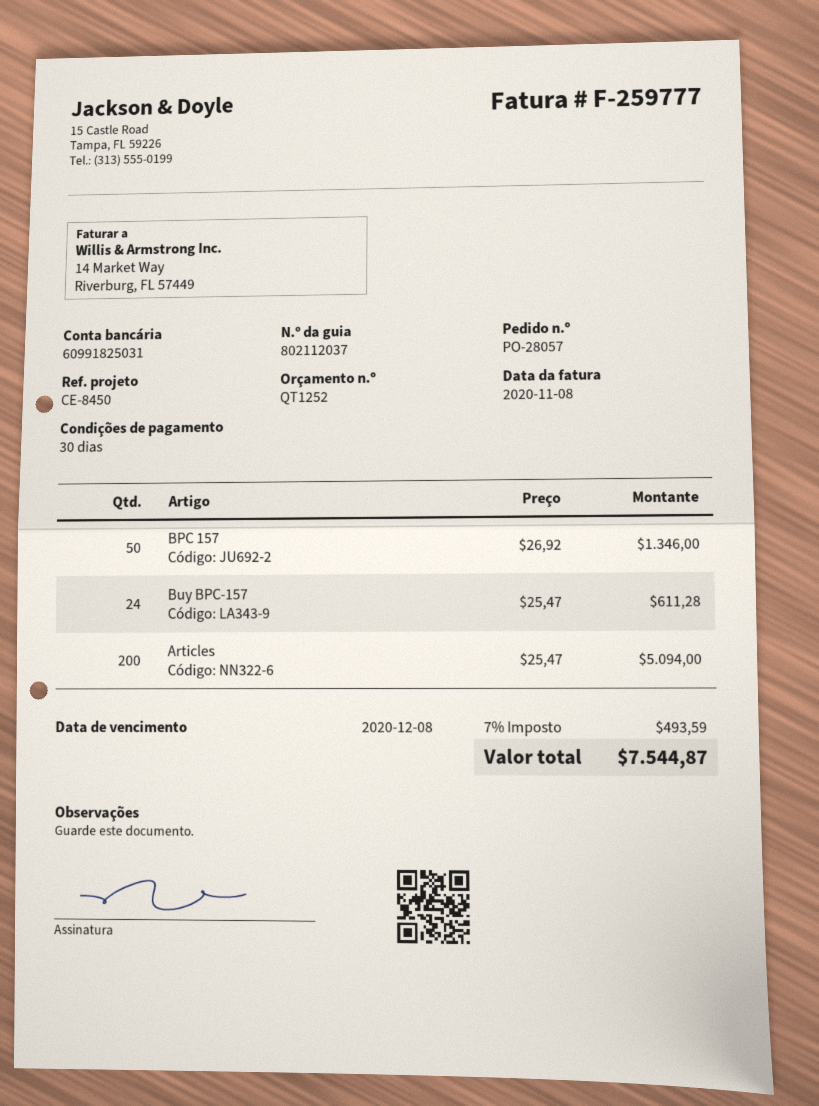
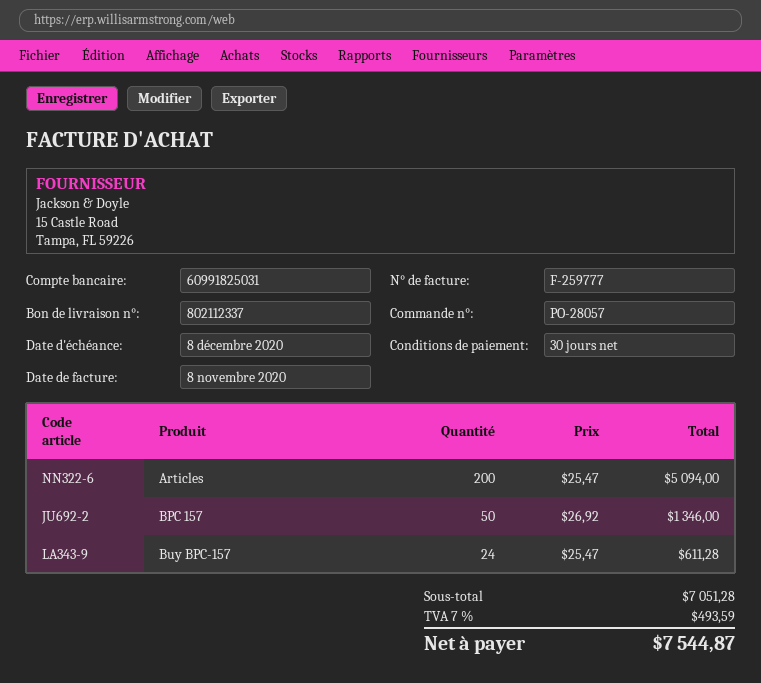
delivery note number: 802112037 -> 802112337

